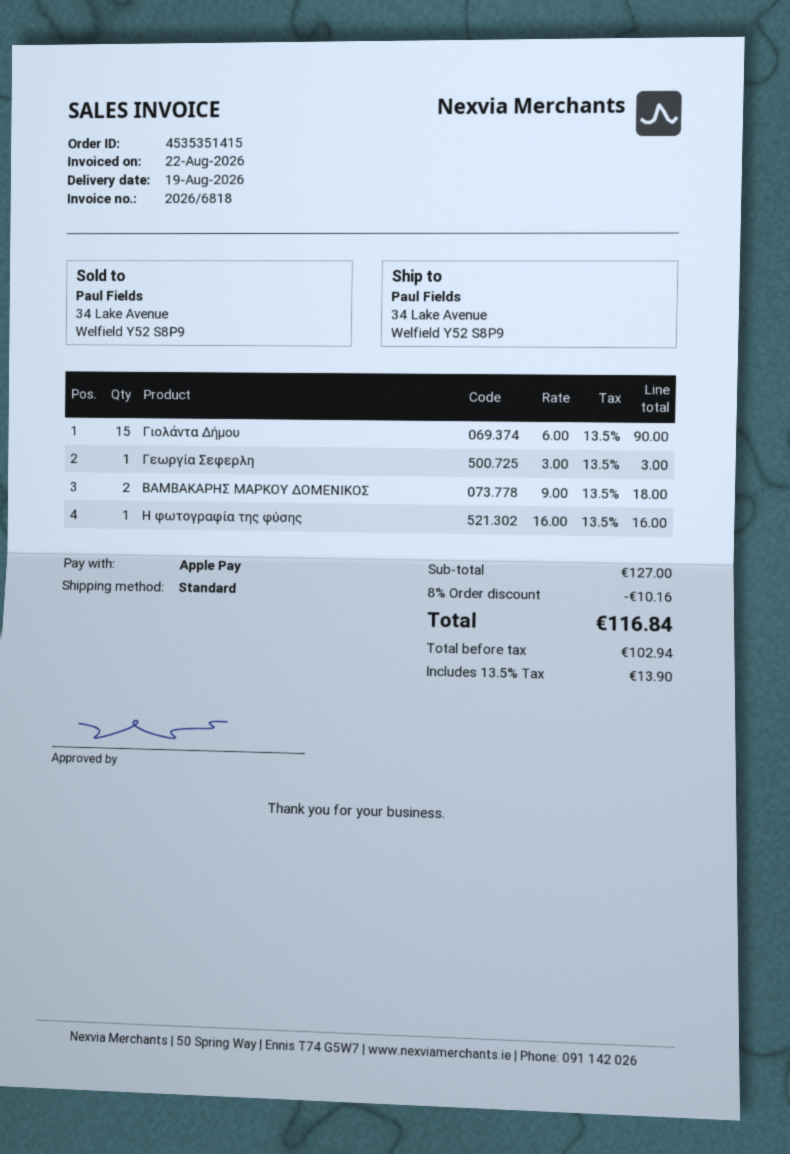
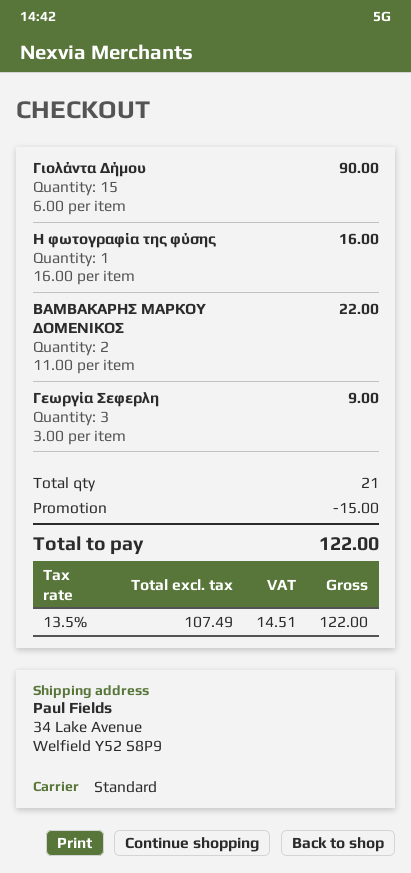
Γεωργία Σεφερλη: 1 x 3.00 = 3.00 -> 3 x 3.00 = 9.00
ΒΑΜΒΑΚΑΡΗΣ ΜΑΡΚΟΥ ΔΟΜΕΝΙΚΟΣ: 2 x 9.00 = 18.00 -> 2 x 11.00 = 22.00
discount: 10.16 -> 15.00
net: 102.94 -> 107.49
tax: 13.5% = 13.90 -> 13.5% = 14.51
total: 116.84 -> 122.00

